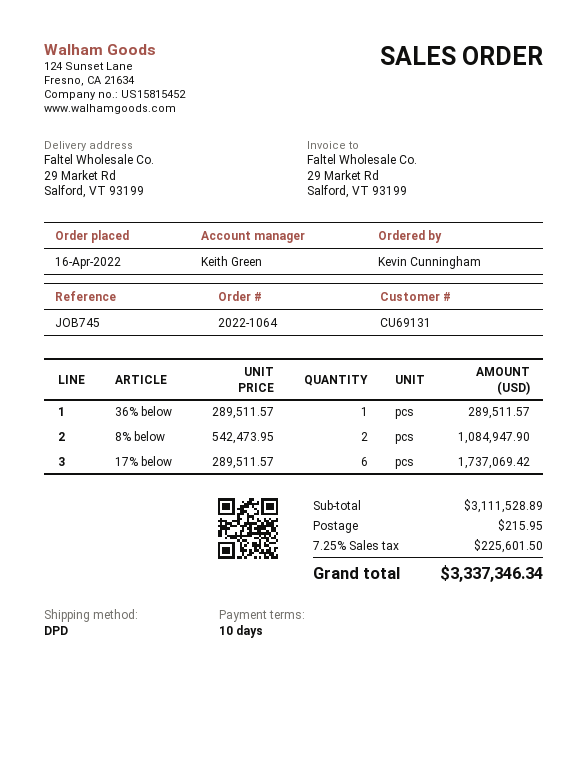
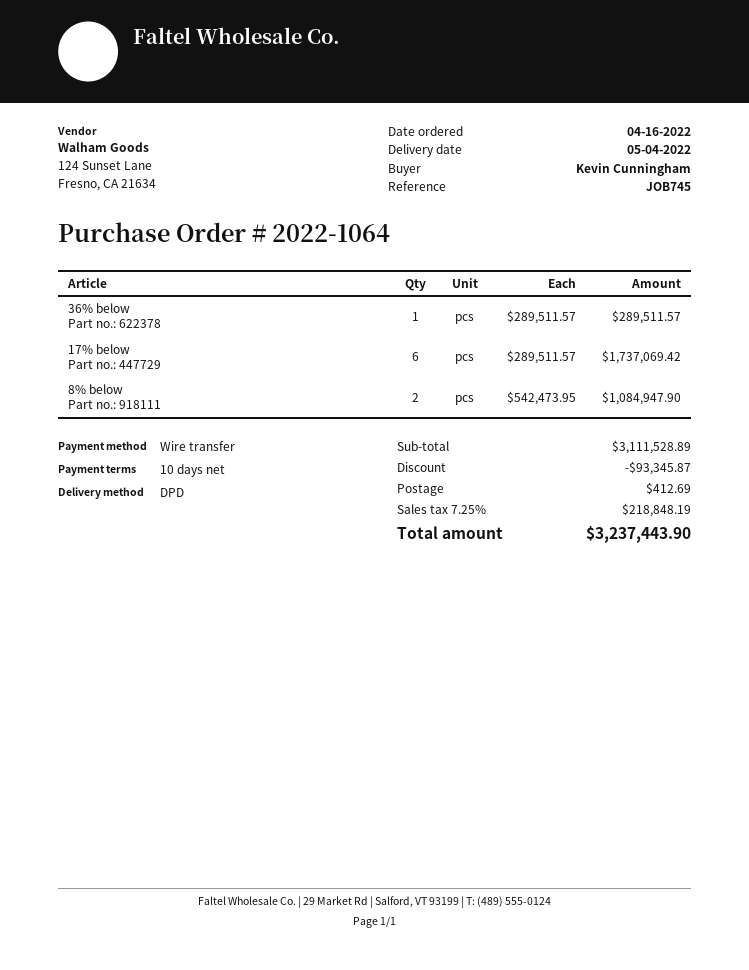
discount: none -> 93345.87
shipping: 215.95 -> 412.69
tax: 7.25% = 225601.50 -> 7.25% = 218848.19
total: 3337346.34 -> 3237443.90

